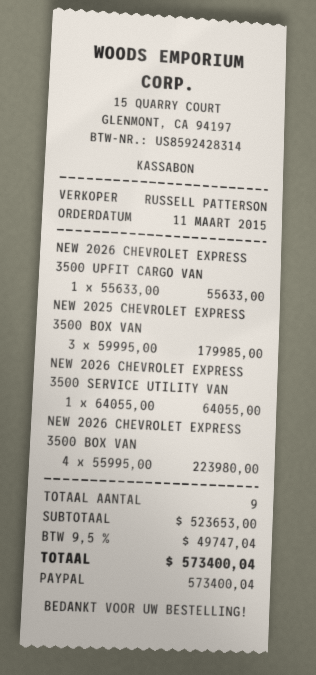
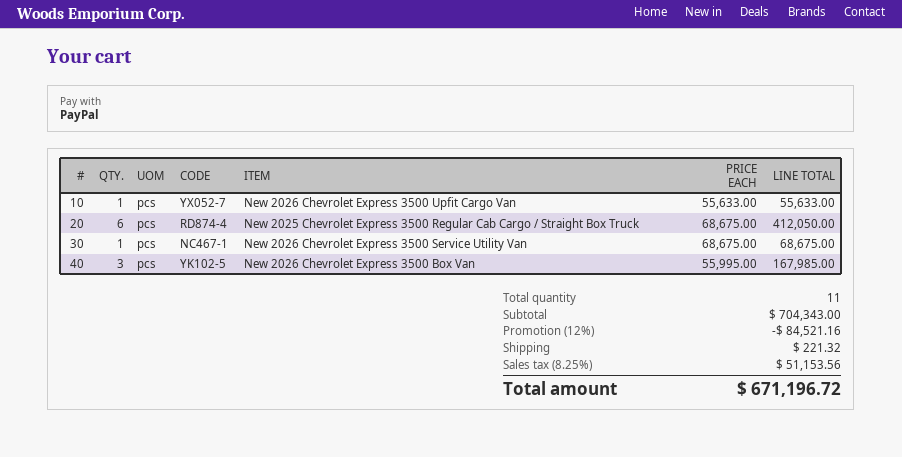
NEW 2025 CHEVROLET EXPRESS 3500 BOX VAN: 3 x 59995.00 = 179985.00 -> none
NEW 2026 CHEVROLET EXPRESS 3500 SERVICE UTILITY VAN: 1 x 64055.00 = 64055.00 -> 1 x 68675.00 = 68675.00
NEW 2026 CHEVROLET EXPRESS 3500 BOX VAN: 4 x 55995.00 = 223980.00 -> 3 x 55995.00 = 167985.00
New 2025 Chevrolet Express 3500 Regular Cab Cargo / Straight Box Truck: none -> 6 x 68675.00 = 412050.00
total quantity: 9 -> 11
subtotal: 523653.00 -> 704343.00
discount: none -> 12% = 84521.16
shipping: none -> 221.32
tax: 9.5% = 49747.04 -> 8.25% = 51153.56
total: 573400.04 -> 671196.72

